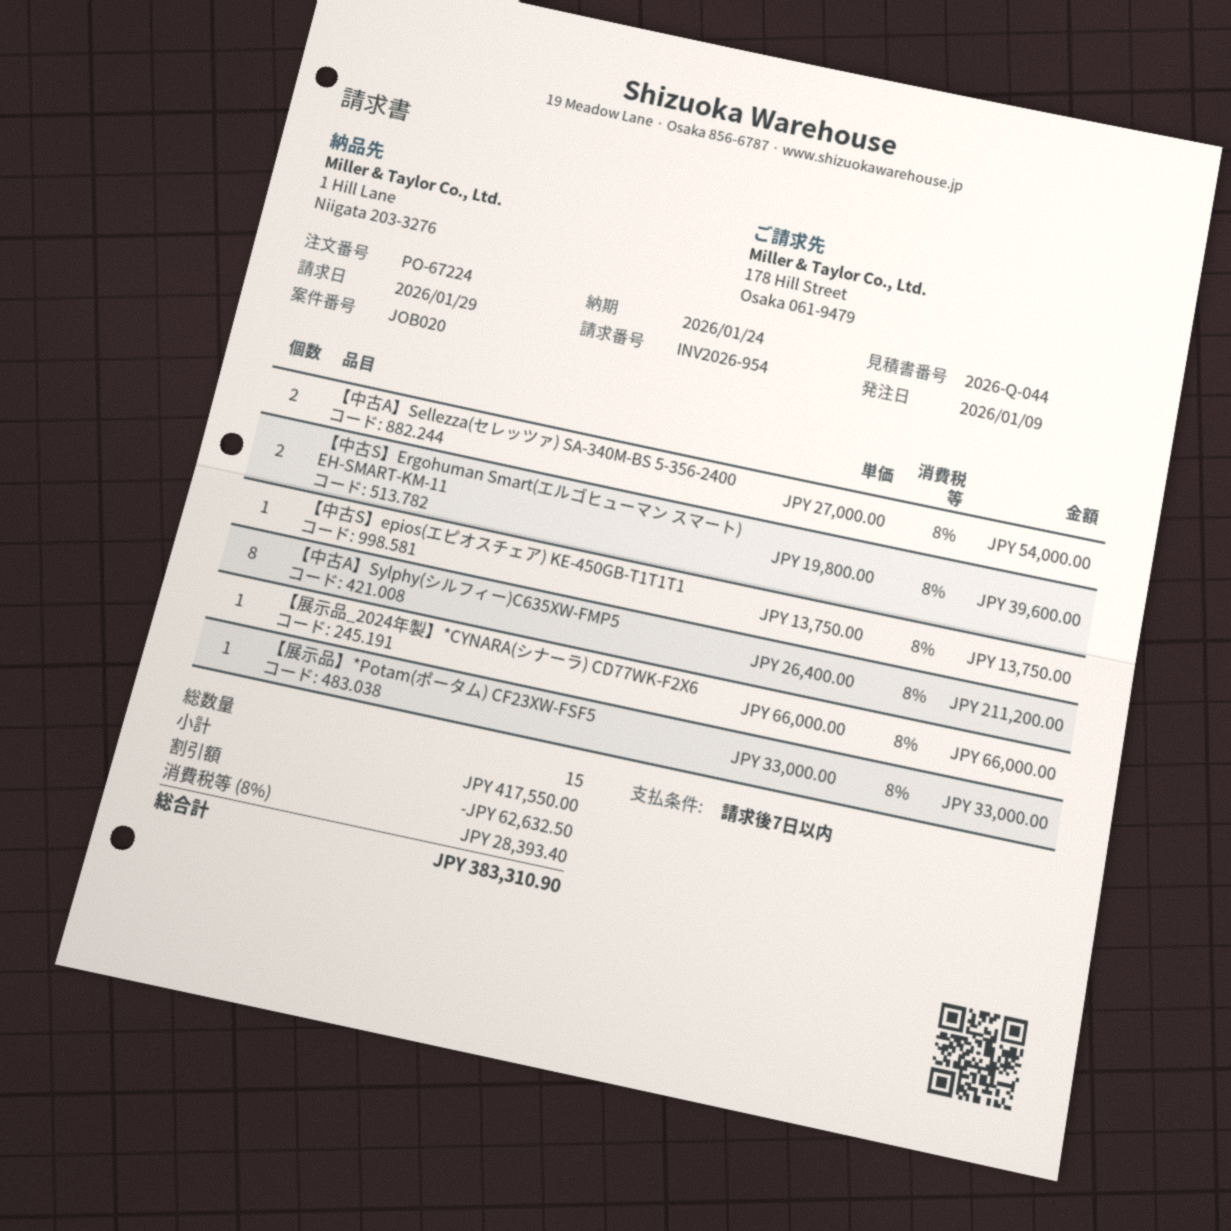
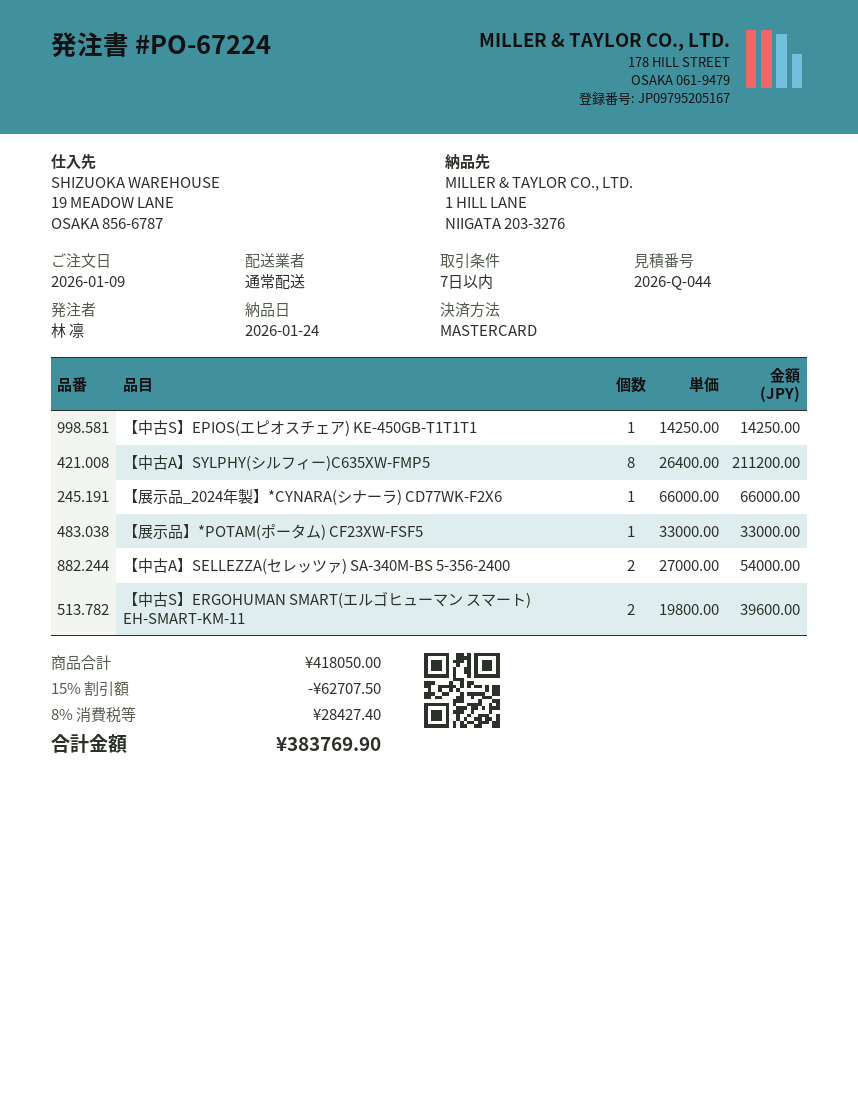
【中古S】epios(エピオスチェア) KE-450GB-T1T1T1: 1 x 13750.00 = 13750.00 -> 1 x 14250.00 = 14250.00
subtotal: 417550.00 -> 418050.00
discount: 62632.50 -> 62707.50
tax: 8% = 28393.40 -> 8% = 28427.40
total: 383310.90 -> 383769.90

